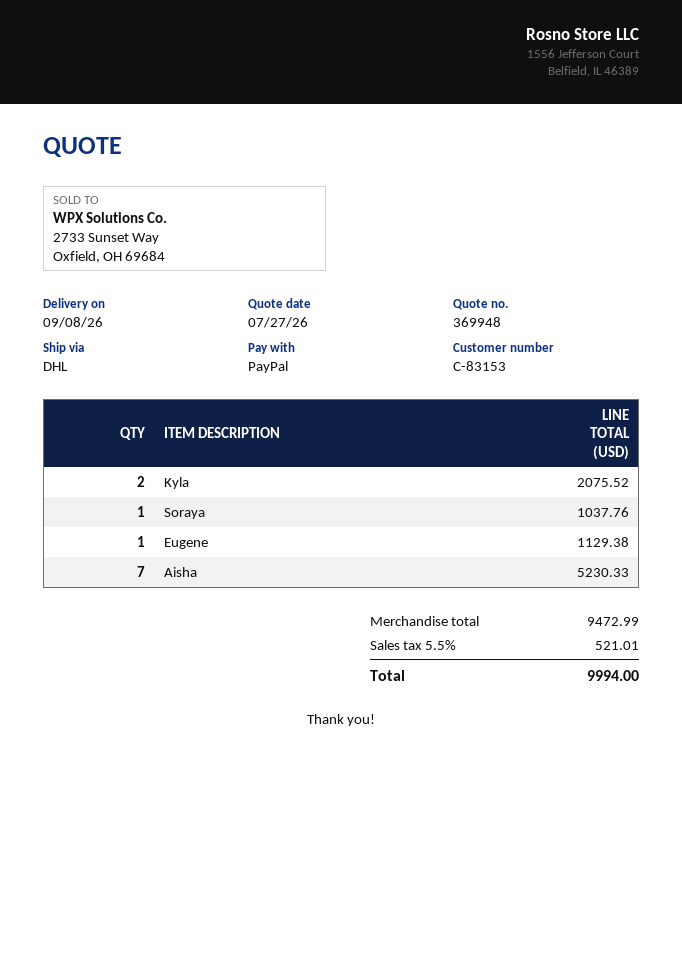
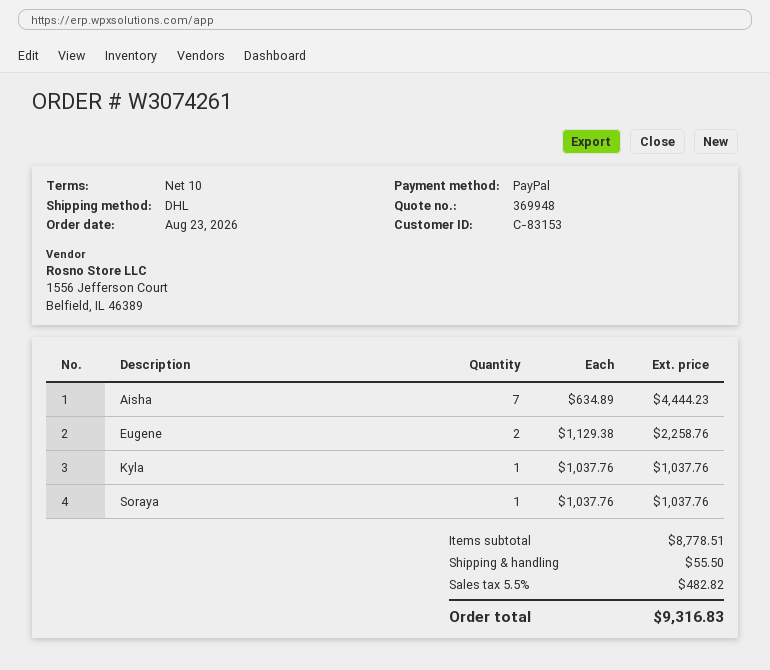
Kyla: 2 for 2075.52 -> 1 for 1037.76
Eugene: 1 for 1129.38 -> 2 for 2258.76
Aisha: 7 for 5230.33 -> 7 for 4444.23
subtotal: 9472.99 -> 8778.51
shipping: none -> 55.50
tax: 5.5% = 521.01 -> 5.5% = 482.82
total: 9994.00 -> 9316.83

